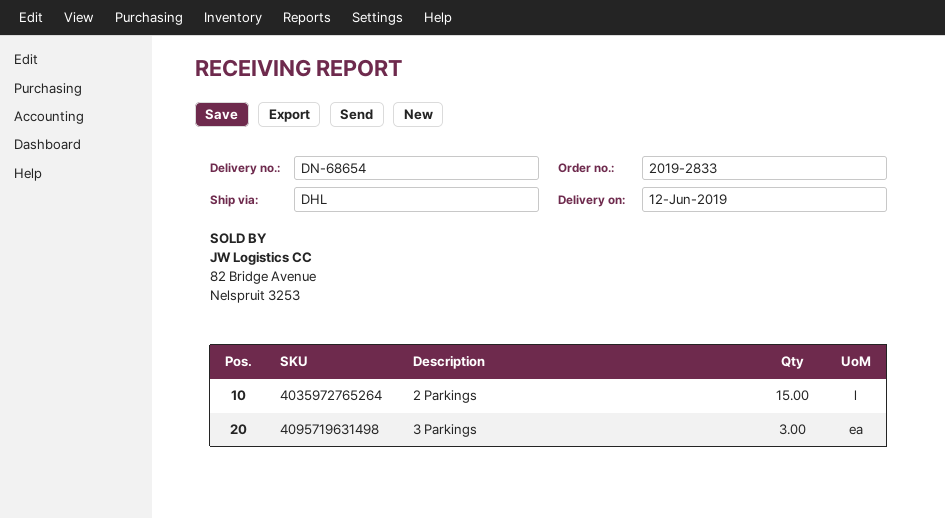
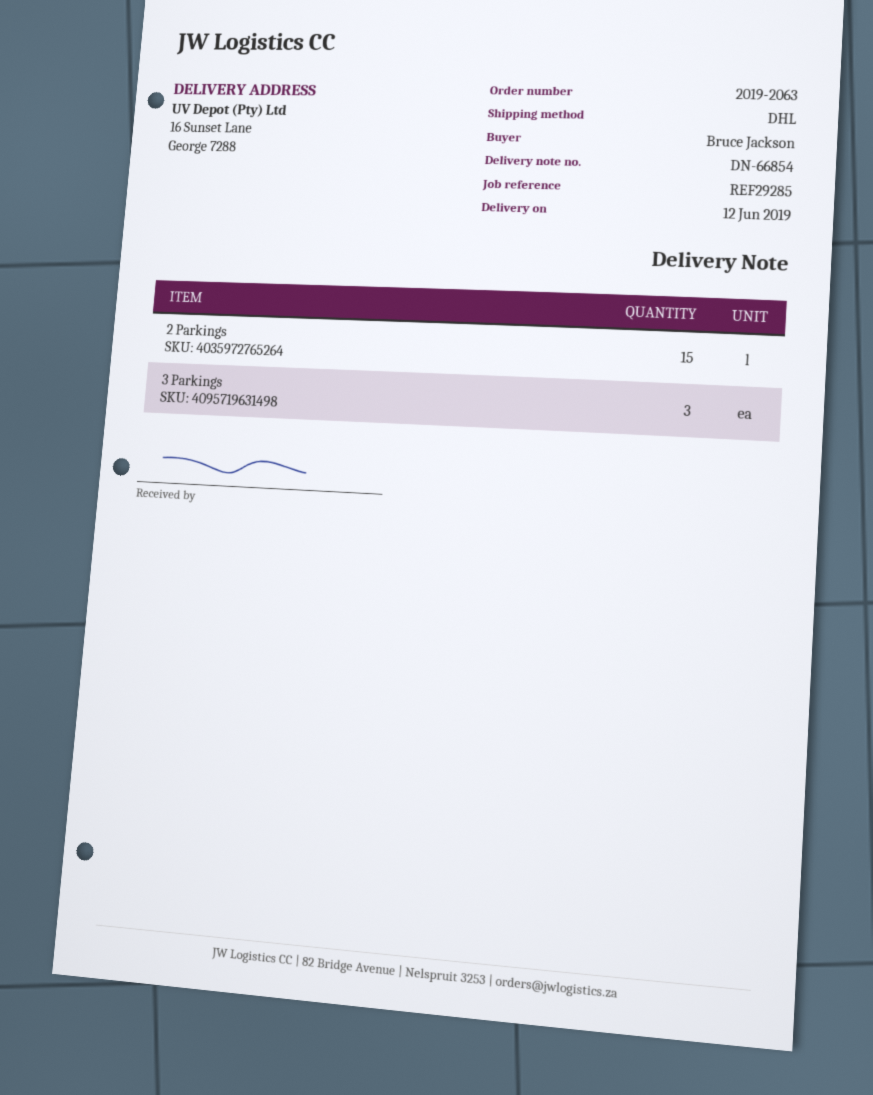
order number: 2019-2833 -> 2019-2063
delivery note number: DN-68654 -> DN-66854

